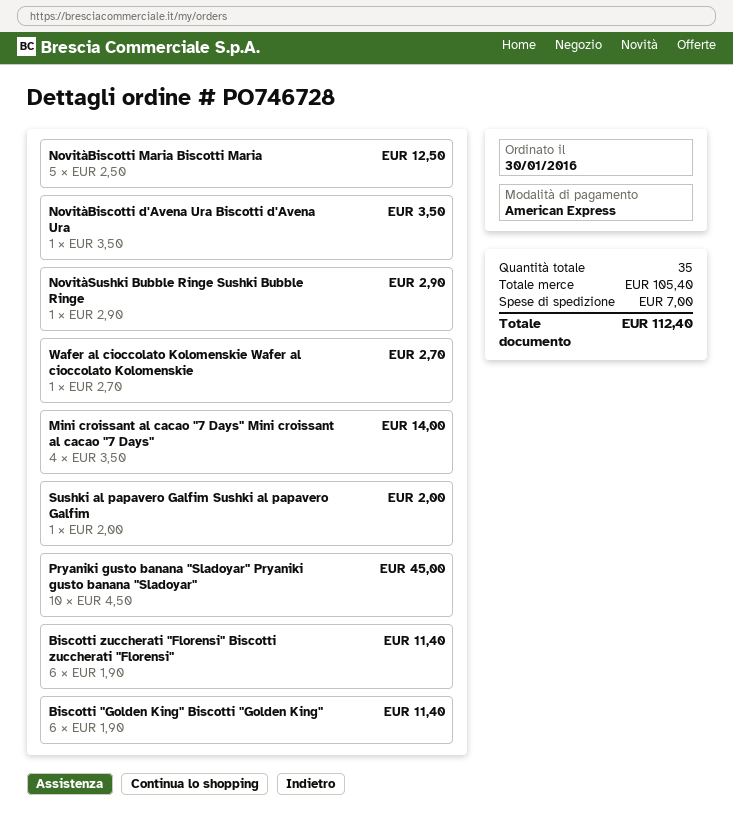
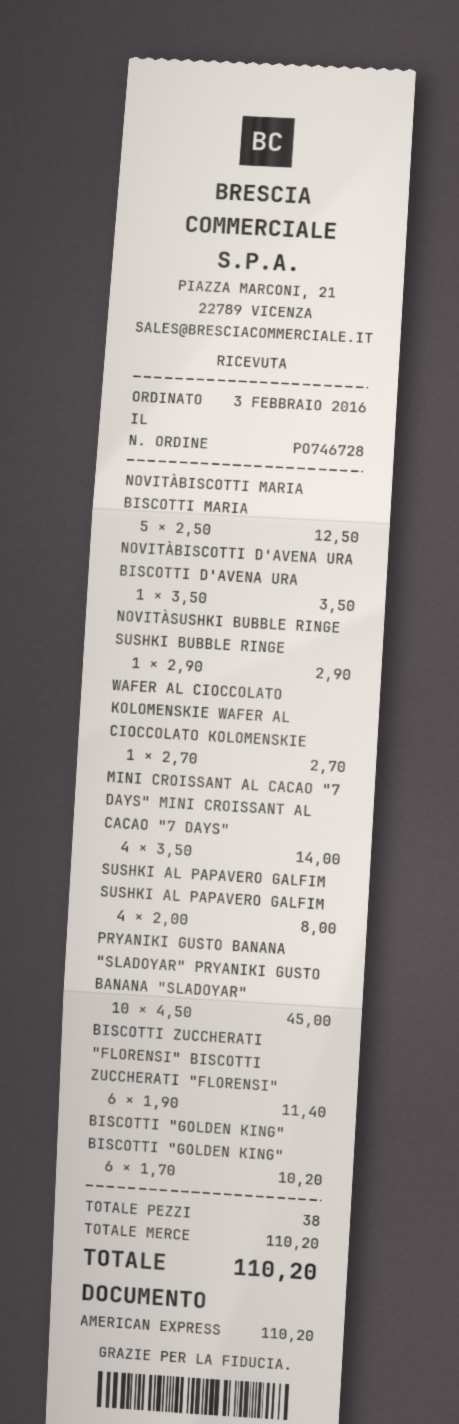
order date: 2016-01-30 -> 2016-02-03
Sushki al papavero Galfim Sushki al papavero Galfim: 1 x 2.00 = 2.00 -> 4 x 2.00 = 8.00
Biscotti "Golden King" Biscotti "Golden King": 6 x 1.90 = 11.40 -> 6 x 1.70 = 10.20
total quantity: 35 -> 38
subtotal: 105.40 -> 110.20
shipping: 7.00 -> none
total: 112.40 -> 110.20

